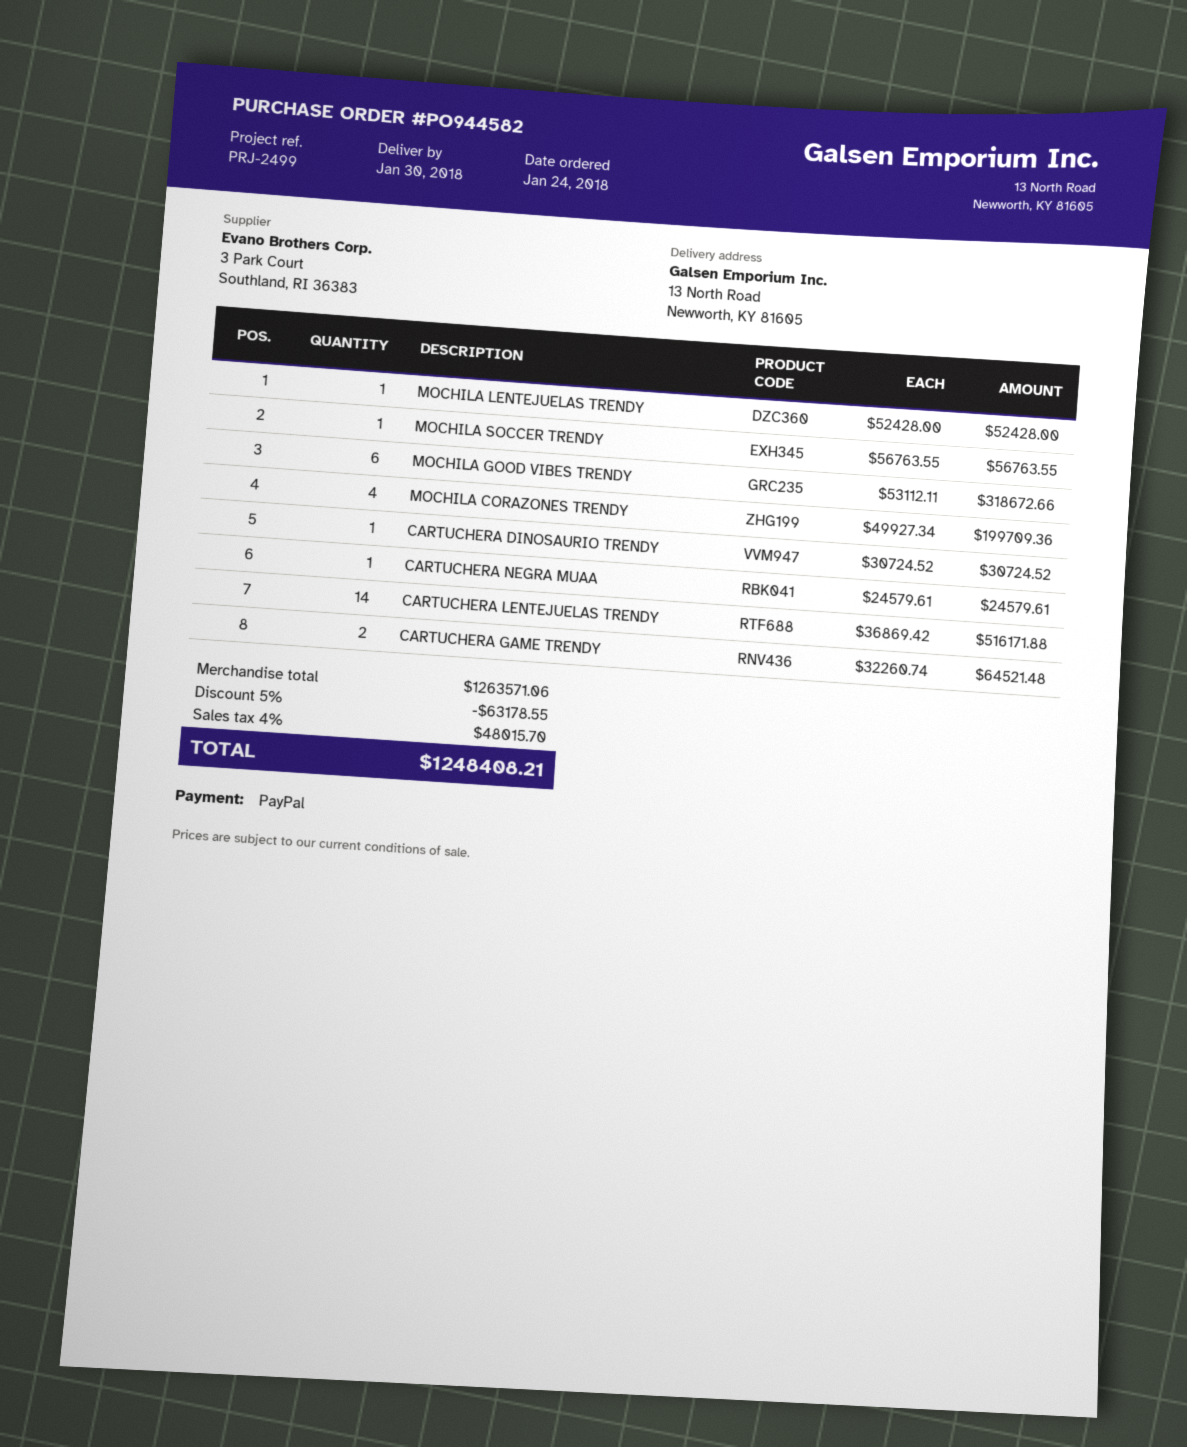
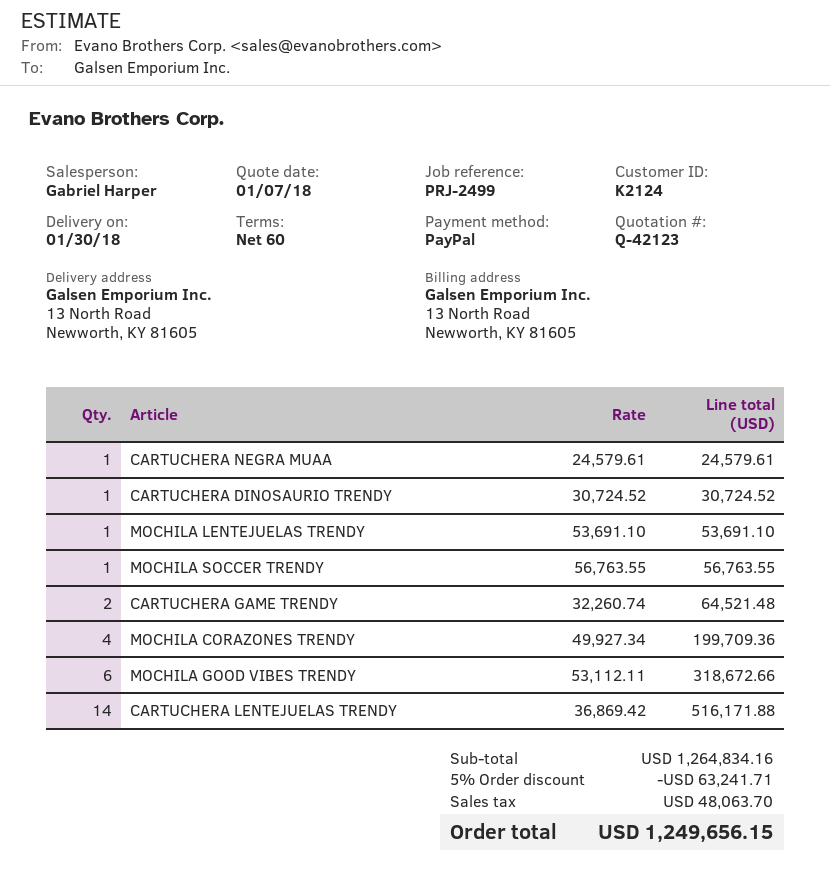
MOCHILA LENTEJUELAS TRENDY: 1 x 52428.00 = 52428.00 -> 1 x 53691.10 = 53691.10
subtotal: 1263571.06 -> 1264834.16
discount: 5% = 63178.55 -> 5% = 63241.71
tax: 48015.70 -> 48063.70
total: 1248408.21 -> 1249656.15

